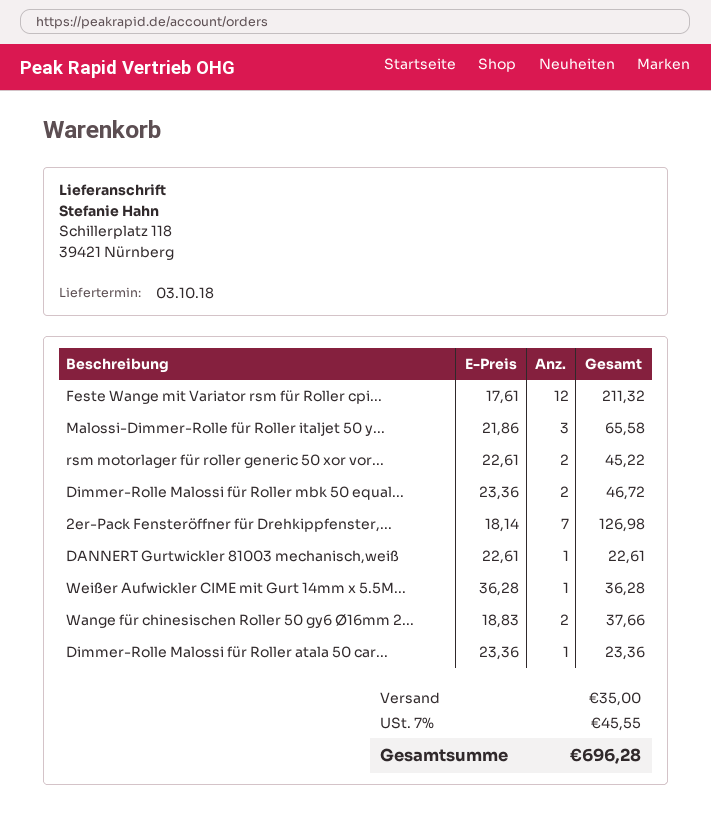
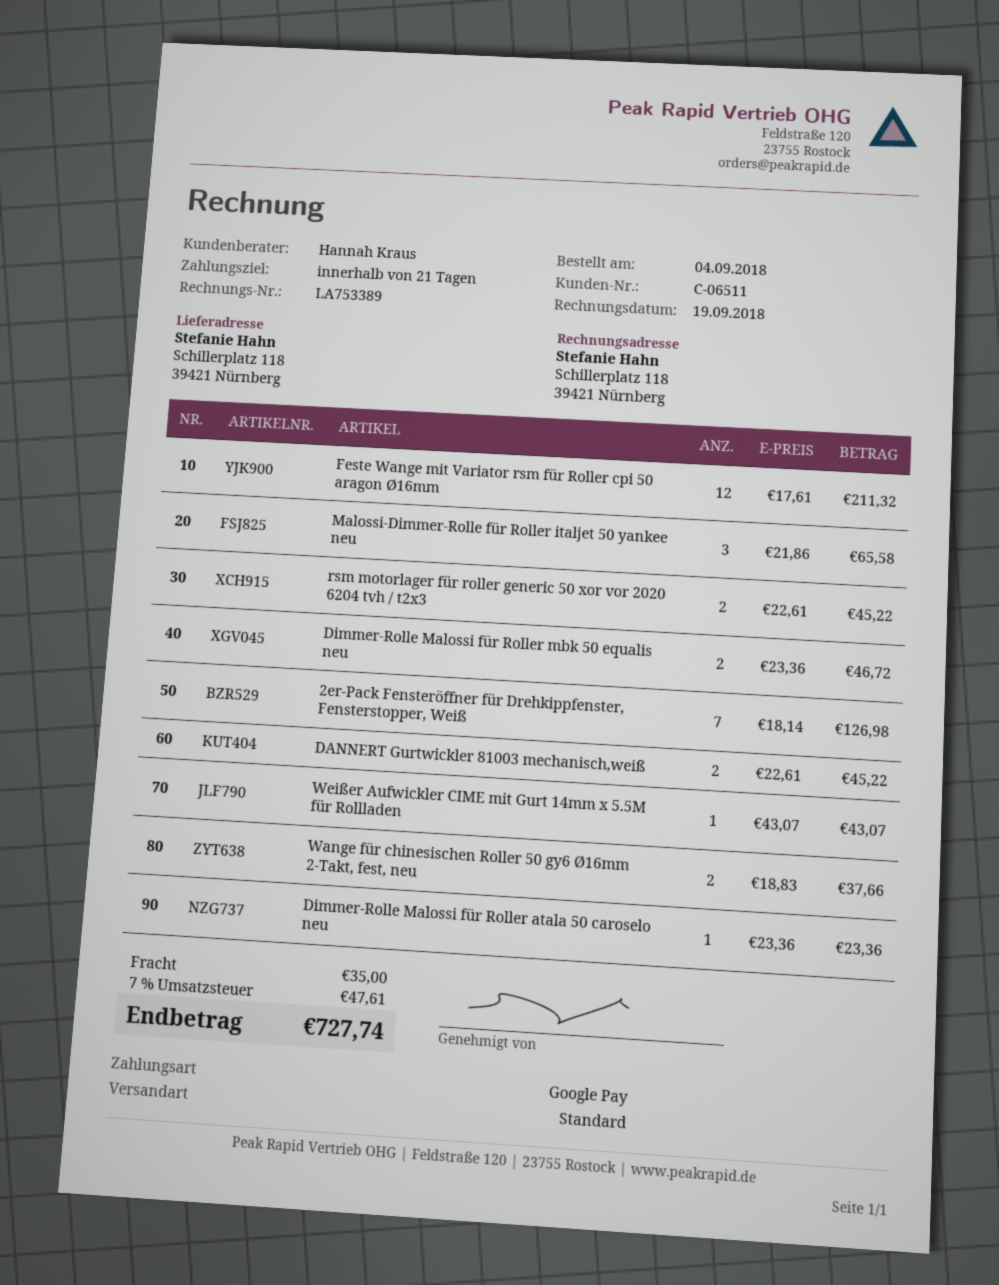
DANNERT Gurtwickler 81003 mechanisch,weiß: 1 x 22.61 = 22.61 -> 2 x 22.61 = 45.22
Weißer Aufwickler CIME mit Gurt 14mm x 5.5M...: 1 x 36.28 = 36.28 -> 1 x 43.07 = 43.07
tax: 7% = 45.55 -> 7% = 47.61
total: 696.28 -> 727.74

